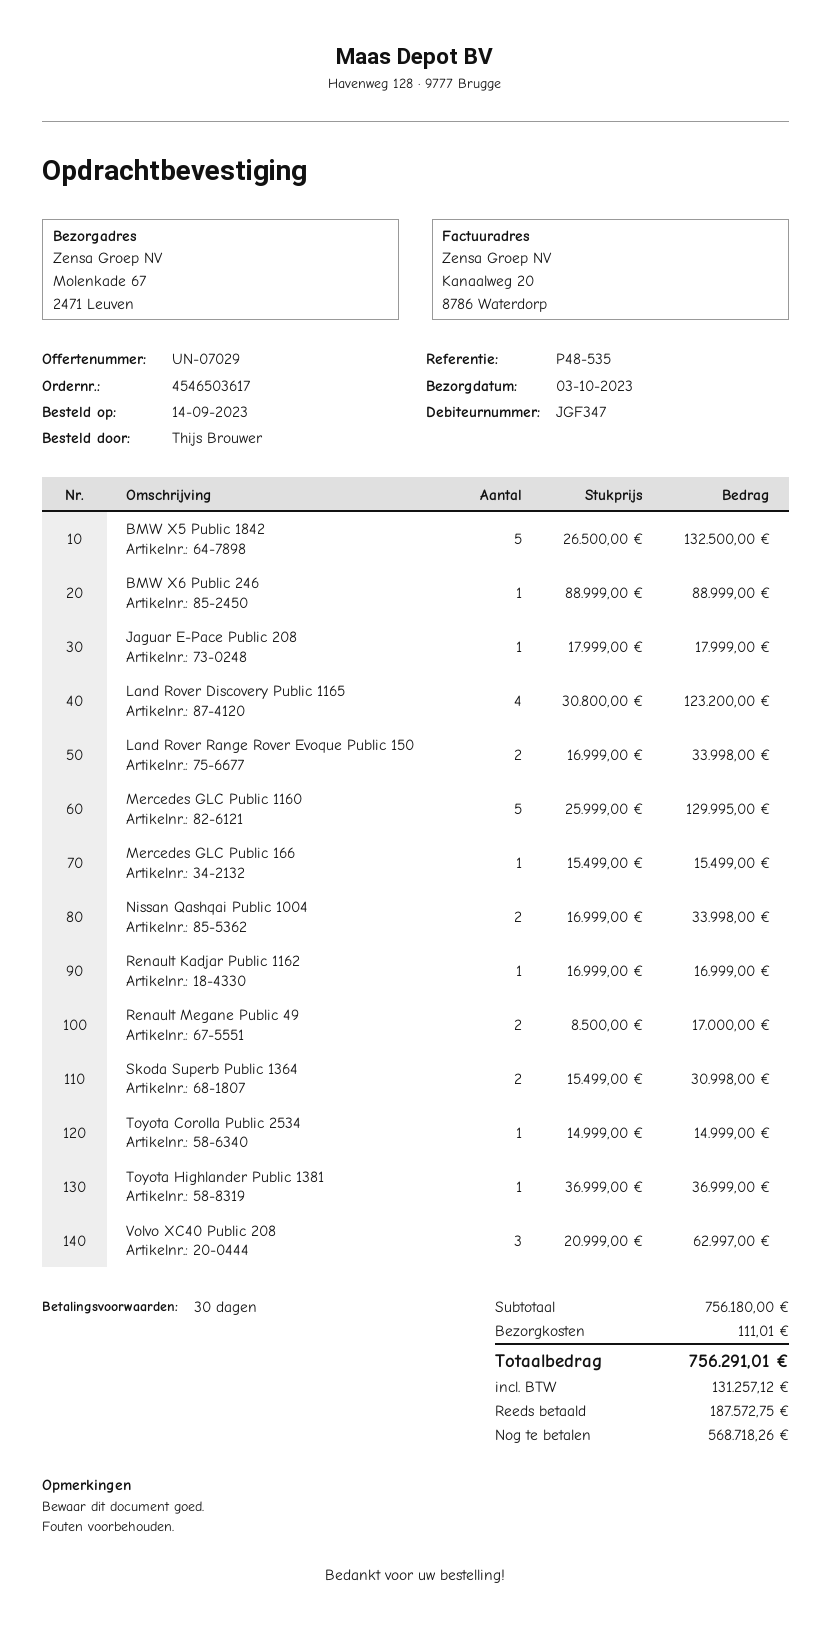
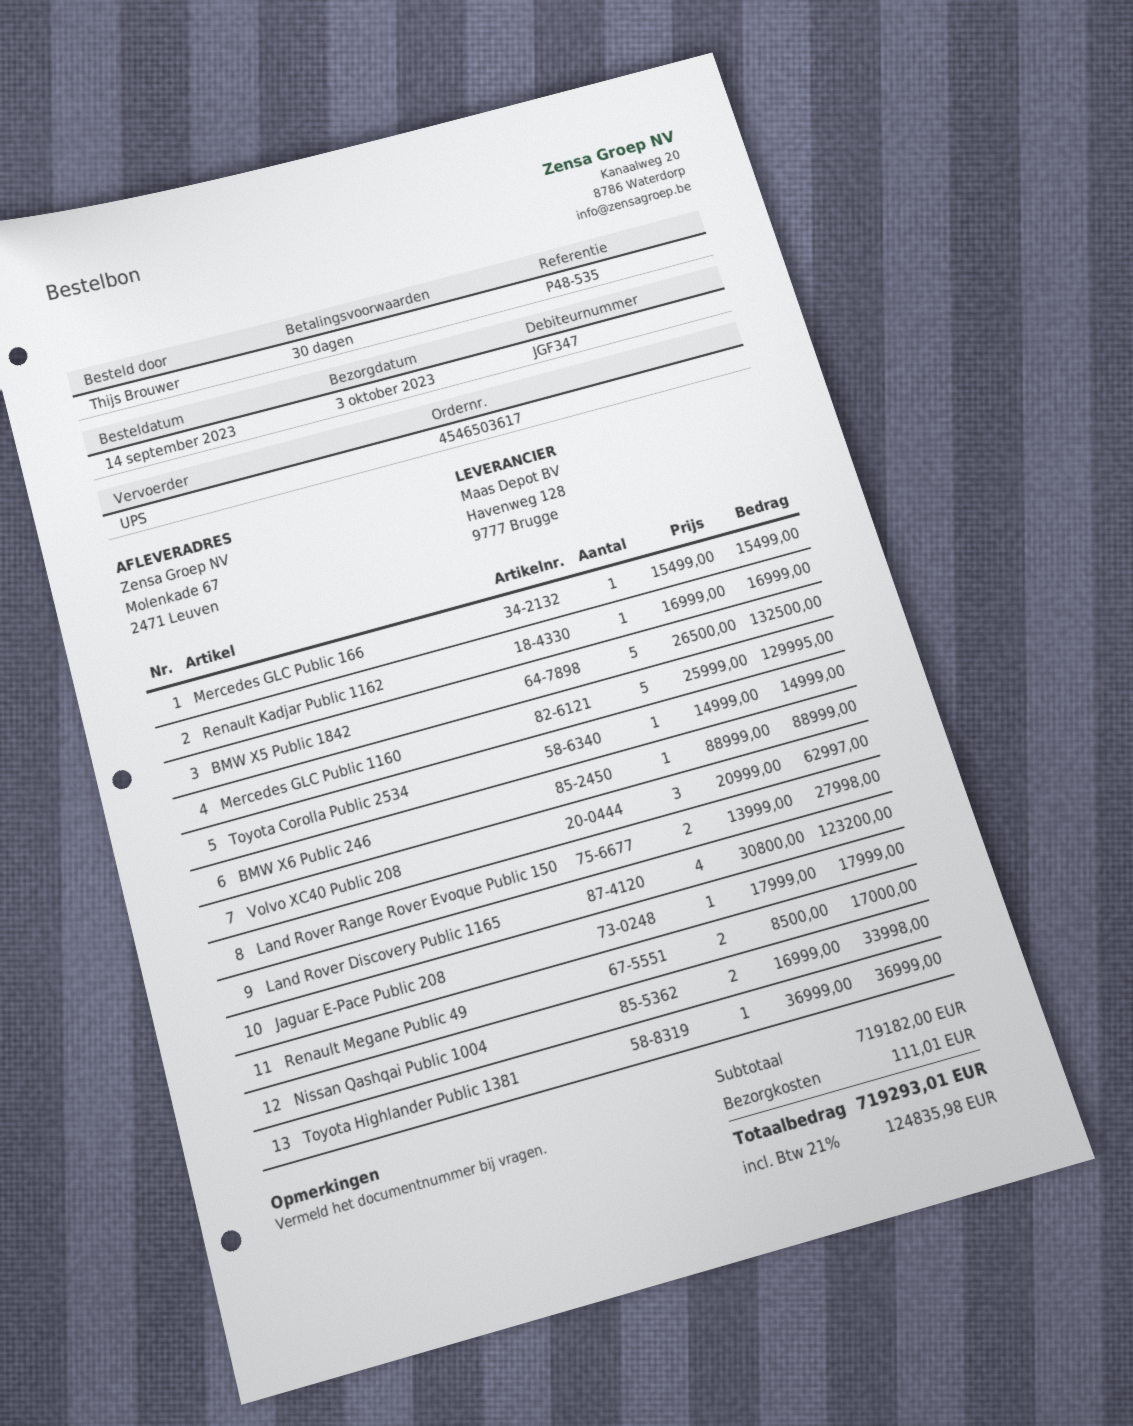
Land Rover Range Rover Evoque Public 150: 2 x 16999.00 = 33998.00 -> 2 x 13999.00 = 27998.00
Skoda Superb Public 1364: 2 x 15499.00 = 30998.00 -> none
subtotal: 756180.00 -> 719182.00
tax: 131257.12 -> 124835.98
total: 756291.01 -> 719293.01

